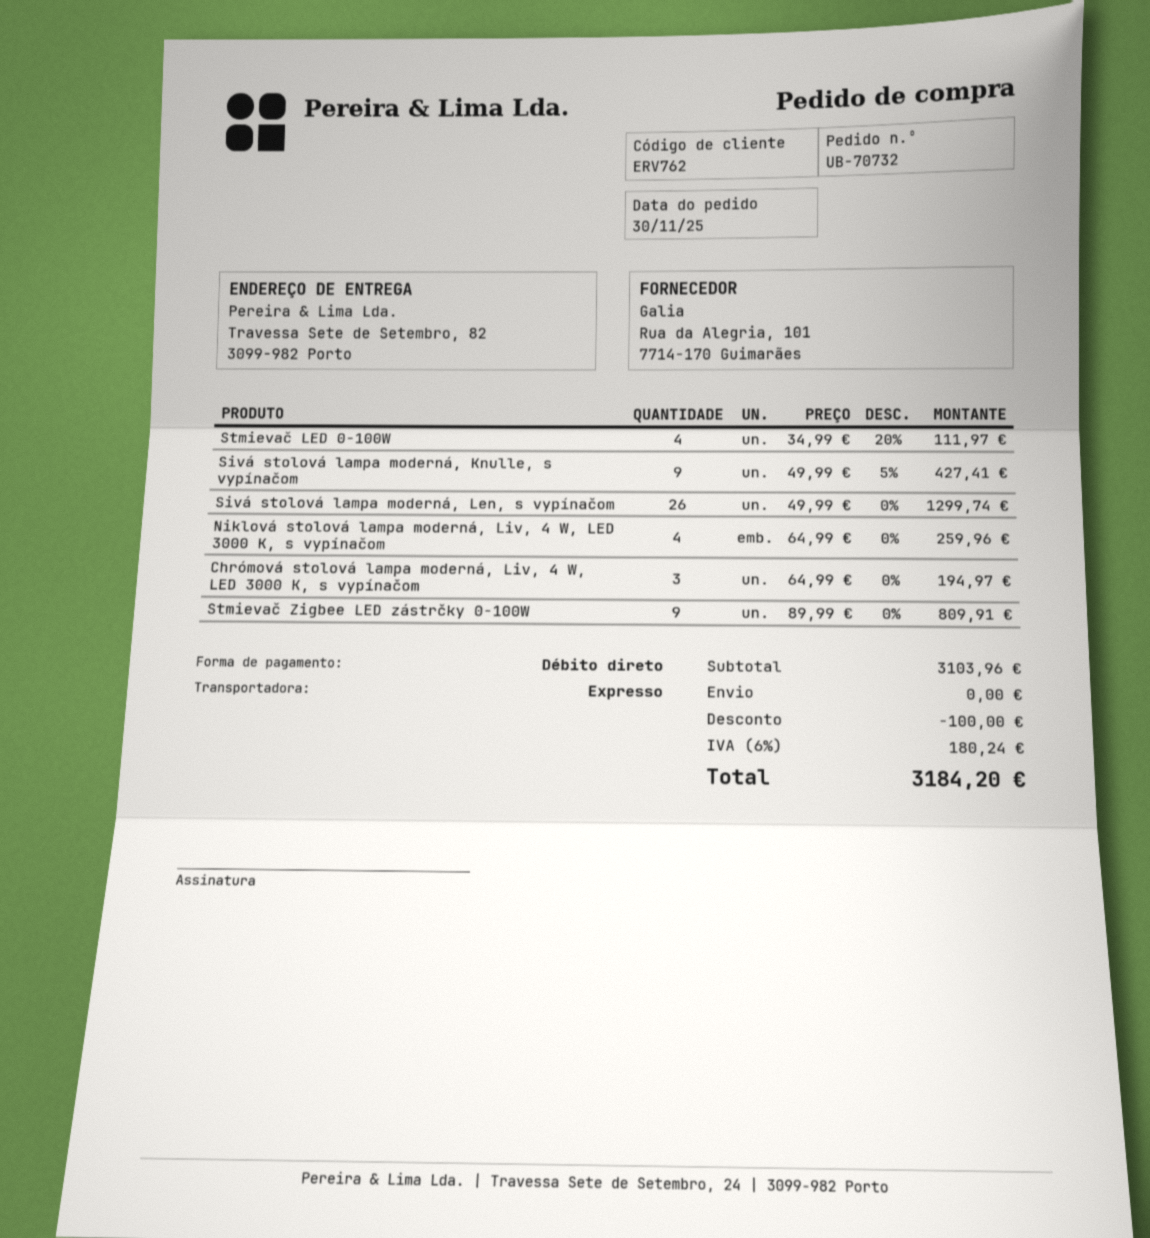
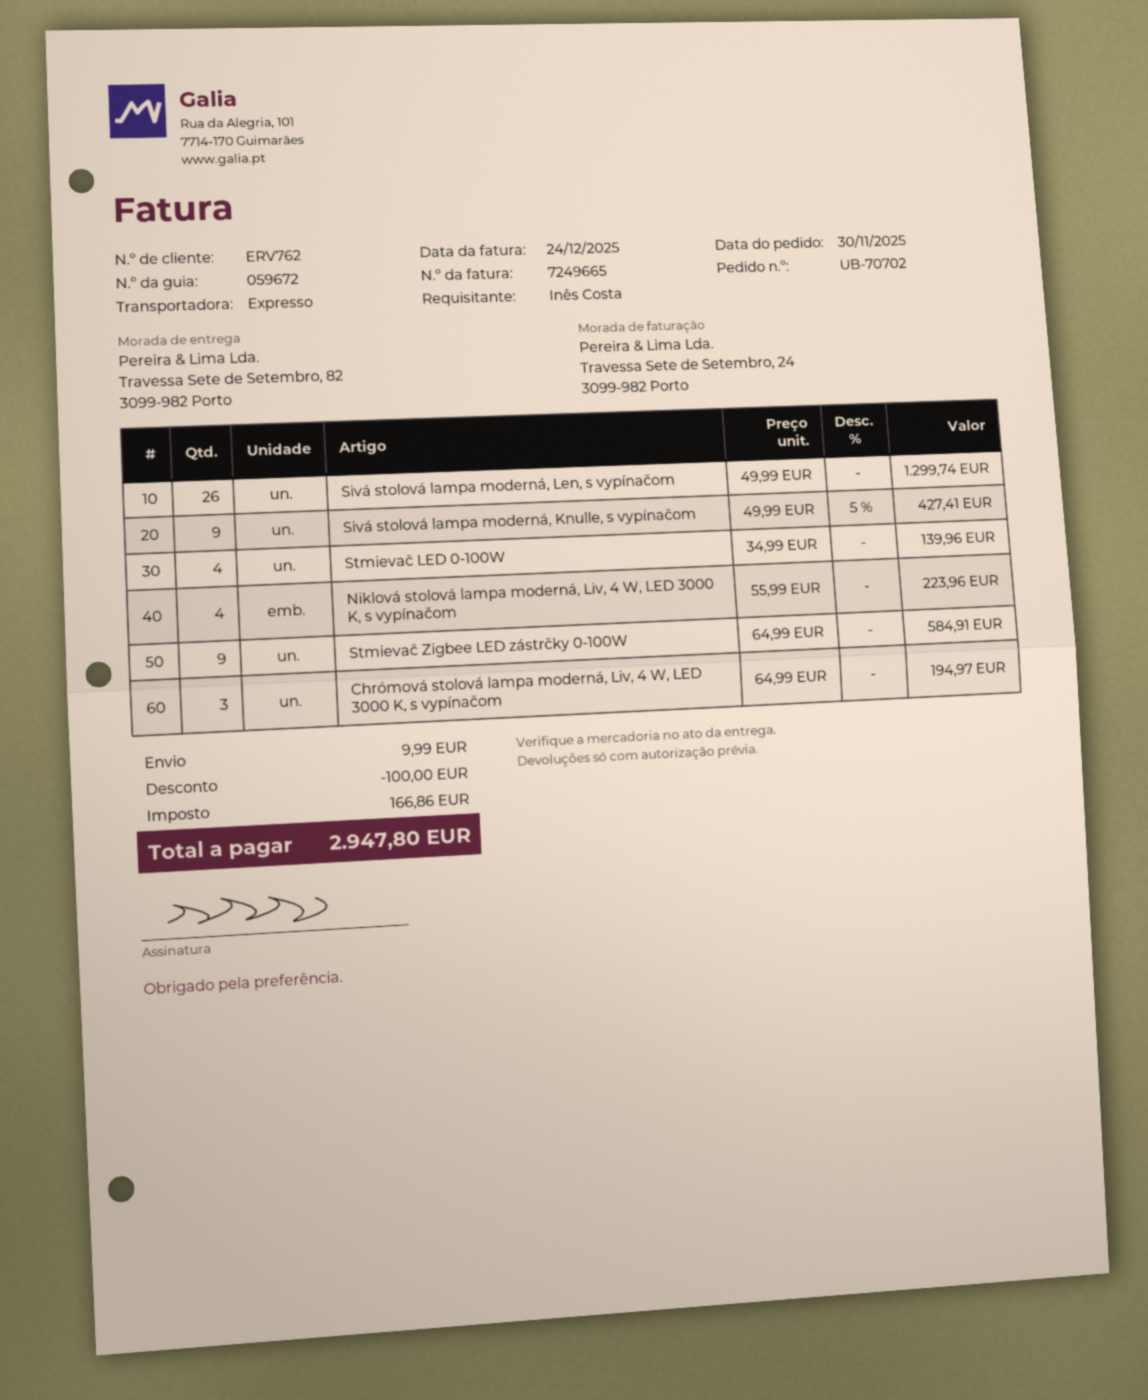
order number: UB-70732 -> UB-70702
Stmievač LED 0-100W: 4 x 34.99 - 20% = 111.97 -> 4 x 34.99 = 139.96
Niklová stolová lampa moderná, Liv, 4 W, LED 3000 K, s vypínačom: 4 x 64.99 = 259.96 -> 4 x 55.99 = 223.96
Stmievač Zigbee LED zástrčky 0-100W: 9 x 89.99 = 809.91 -> 9 x 64.99 = 584.91
shipping: 0.00 -> 9.99
tax: 180.24 -> 166.86
total: 3184.20 -> 2947.80

